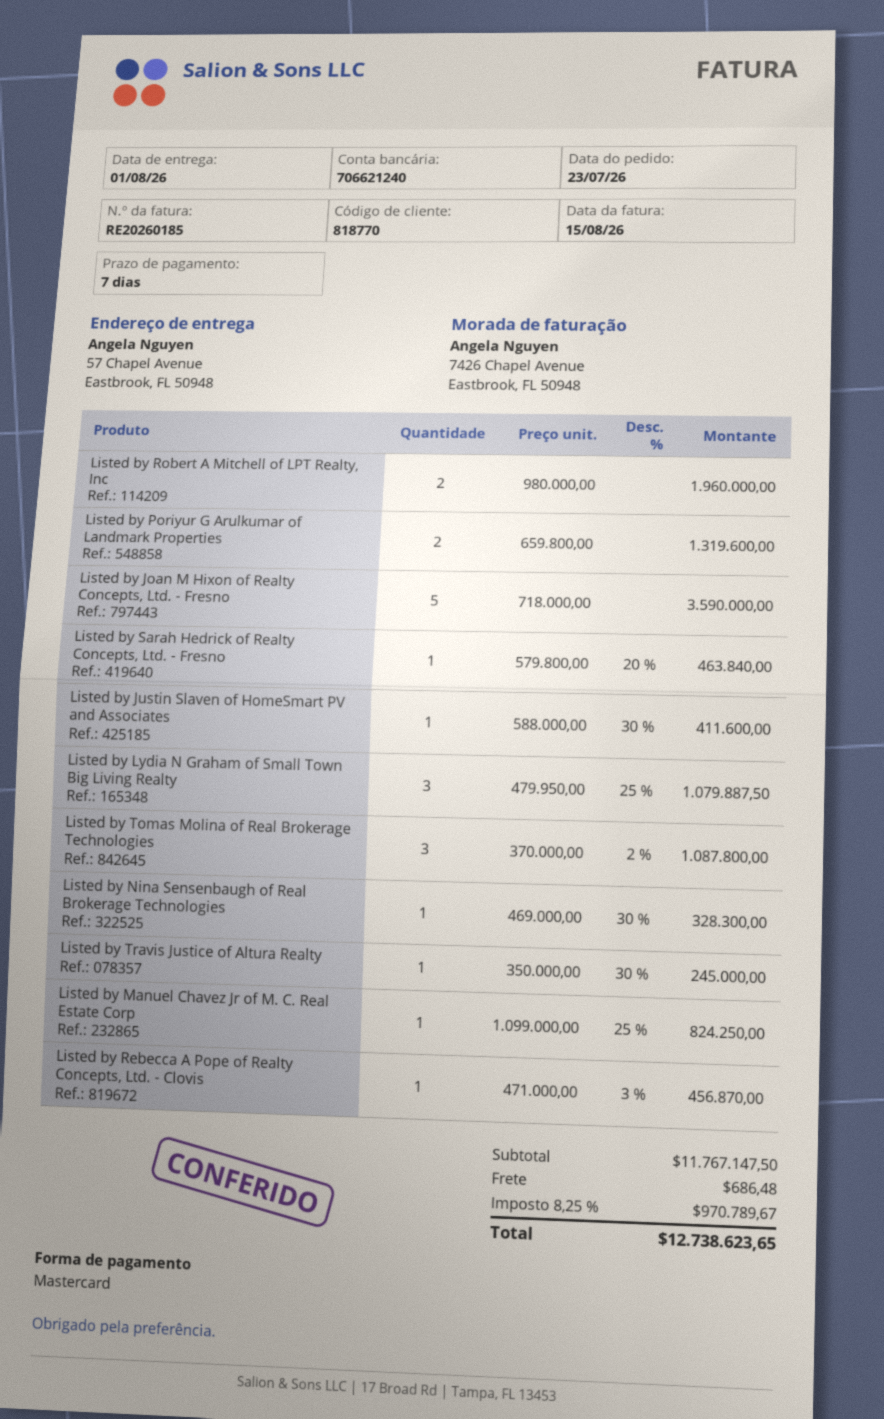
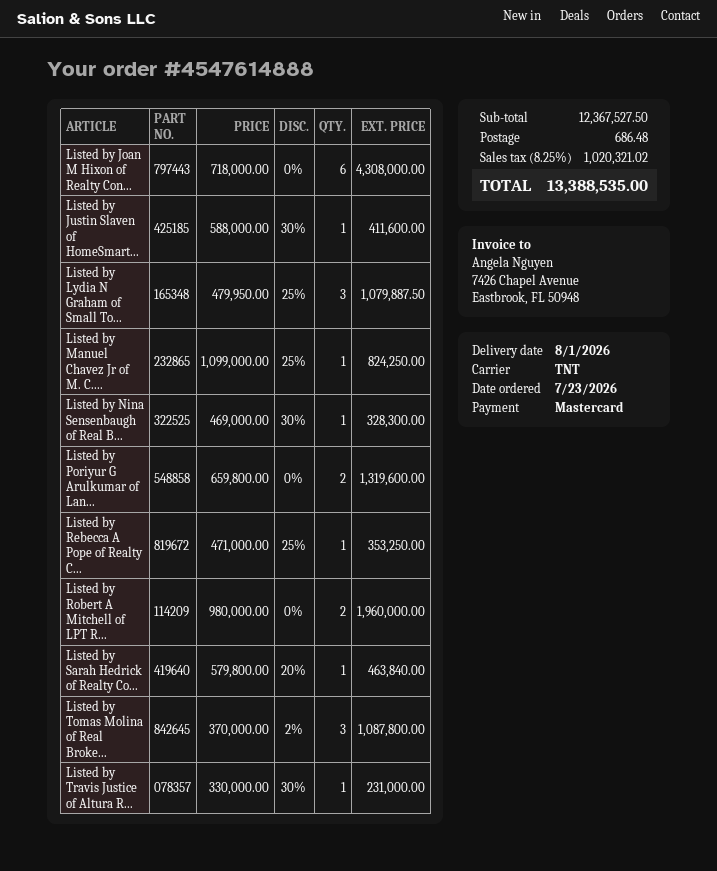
Listed by Joan M Hixon of Realty Concepts, Ltd. - Fresno: 5 x 718000.00 = 3590000.00 -> 6 x 718000.00 = 4308000.00
Listed by Travis Justice of Altura Realty: 1 x 350000.00 - 30% = 245000.00 -> 1 x 330000.00 - 30% = 231000.00
Listed by Rebecca A Pope of Realty Concepts, Ltd. - Clovis: 1 x 471000.00 - 3% = 456870.00 -> 1 x 471000.00 - 25% = 353250.00
subtotal: 11767147.50 -> 12367527.50
tax: 8.25% = 970789.67 -> 8.25% = 1020321.02
total: 12738623.65 -> 13388535.00

